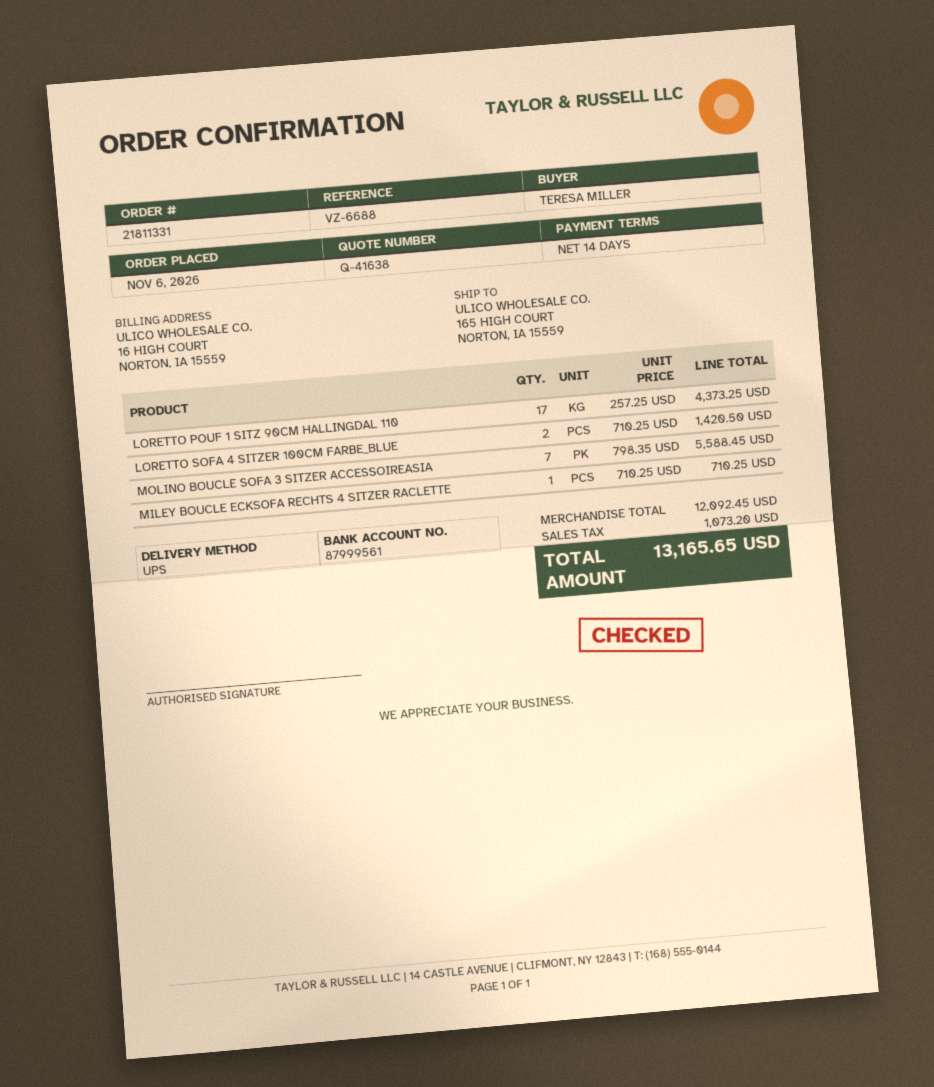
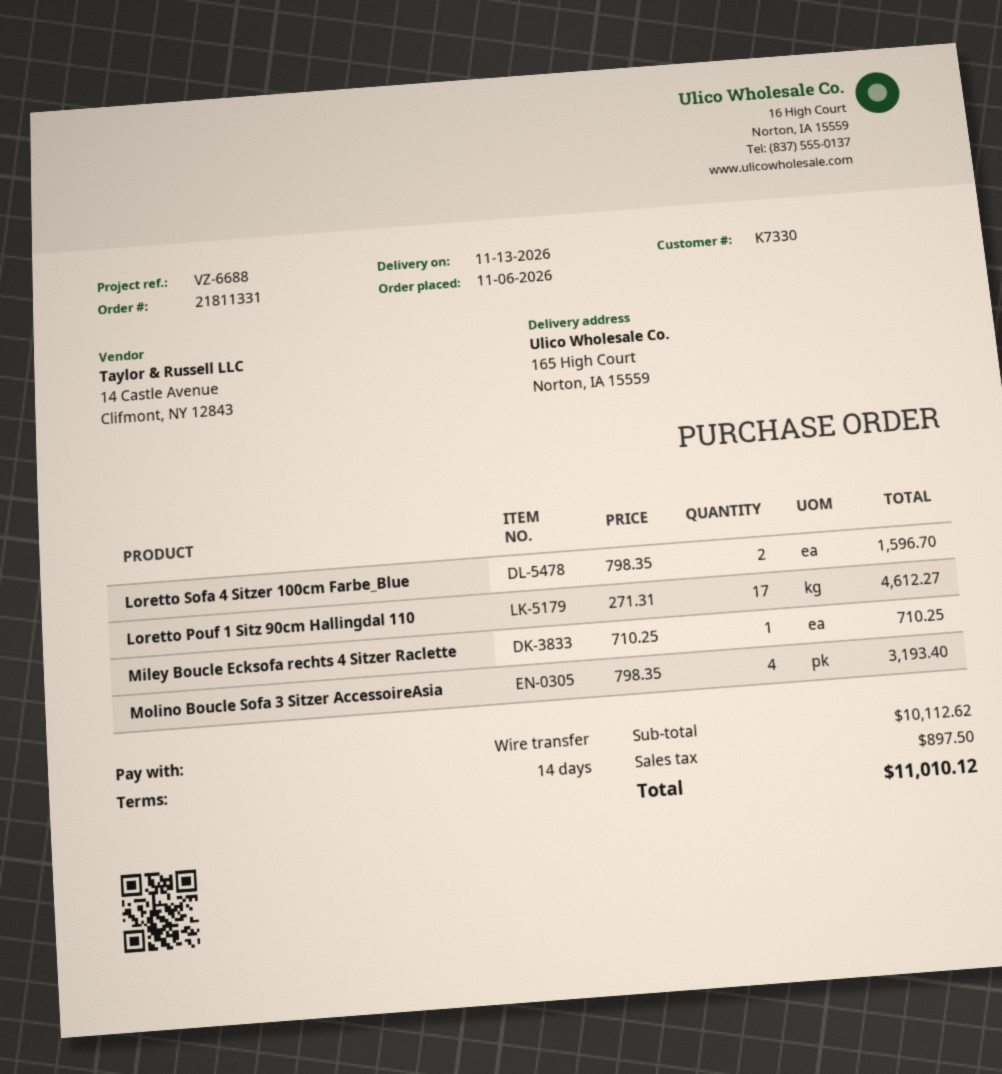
LORETTO POUF 1 SITZ 90CM HALLINGDAL 110: 17 x 257.25 = 4373.25 -> 17 x 271.31 = 4612.27
LORETTO SOFA 4 SITZER 100CM FARBE_BLUE: 2 x 710.25 = 1420.50 -> 2 x 798.35 = 1596.70
MOLINO BOUCLE SOFA 3 SITZER ACCESSOIREASIA: 7 x 798.35 = 5588.45 -> 4 x 798.35 = 3193.40
subtotal: 12092.45 -> 10112.62
tax: 1073.20 -> 897.50
total: 13165.65 -> 11010.12

